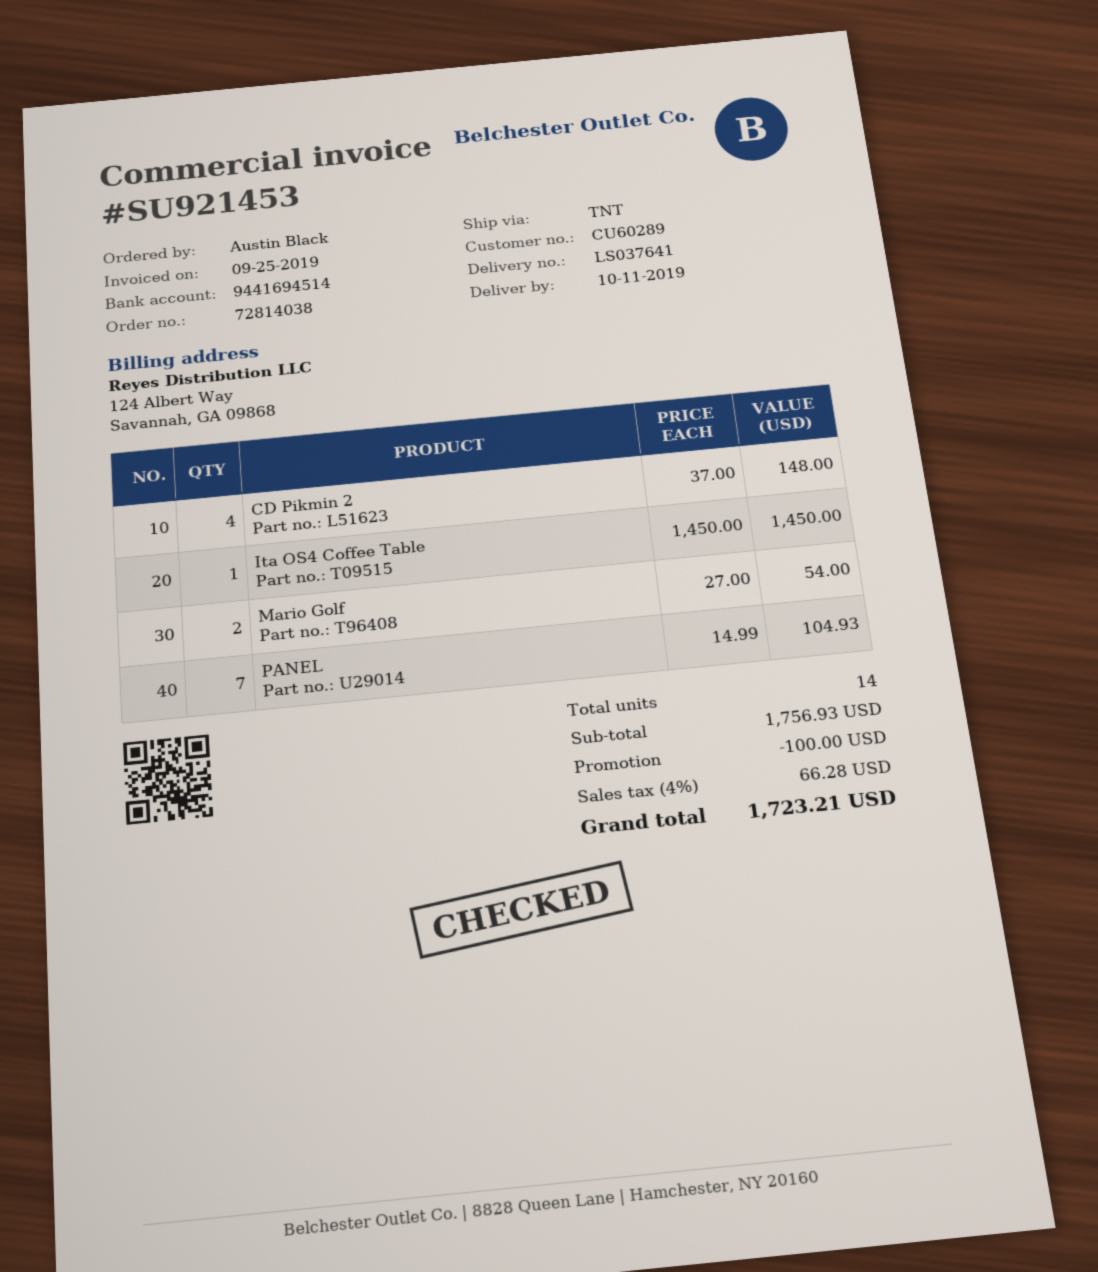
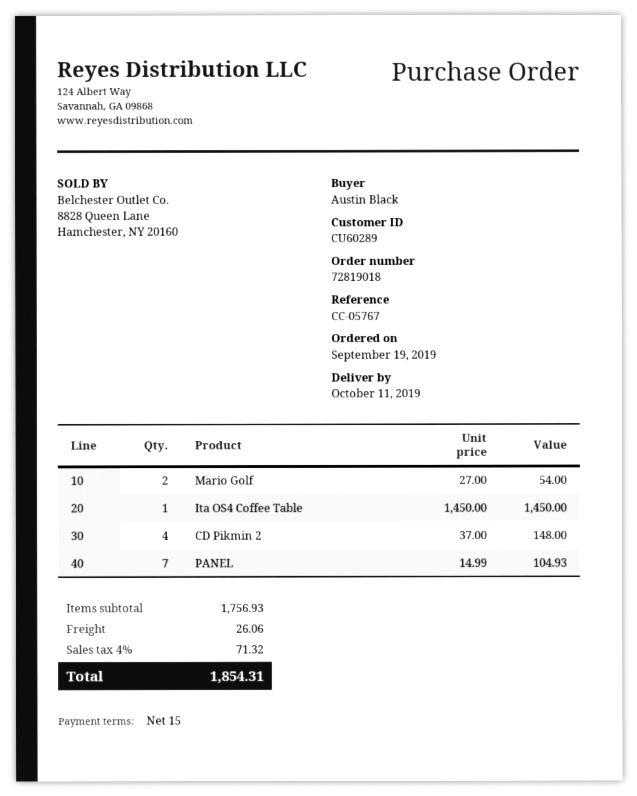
order number: 72814038 -> 72819018
discount: 100.00 -> none
shipping: none -> 26.06
tax: 4% = 66.28 -> 4% = 71.32
total: 1723.21 -> 1854.31

